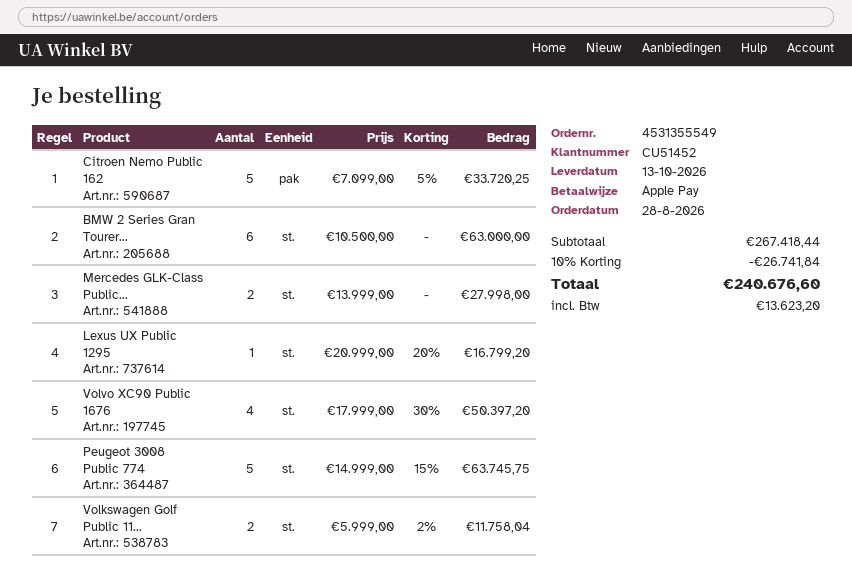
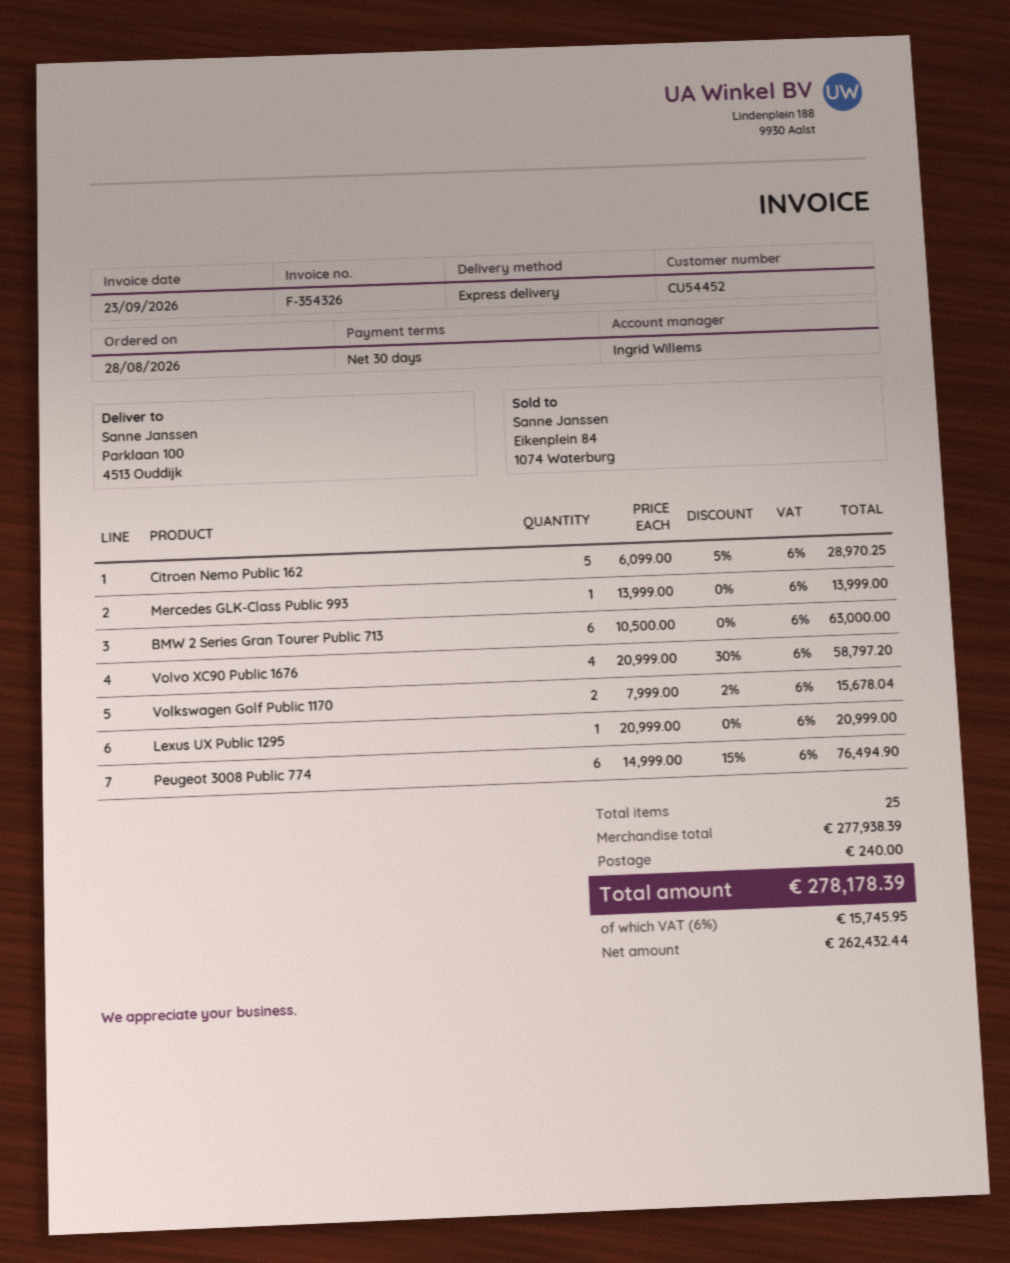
customer number: CU51452 -> CU54452
Citroen Nemo Public 162: 5 x 7099.00 - 5% = 33720.25 -> 5 x 6099.00 - 5% = 28970.25
Mercedes GLK-Class Public...: 2 x 13999.00 = 27998.00 -> 1 x 13999.00 = 13999.00
Lexus UX Public 1295: 1 x 20999.00 - 20% = 16799.20 -> 1 x 20999.00 = 20999.00
Volvo XC90 Public 1676: 4 x 17999.00 - 30% = 50397.20 -> 4 x 20999.00 - 30% = 58797.20
Peugeot 3008 Public 774: 5 x 14999.00 - 15% = 63745.75 -> 6 x 14999.00 - 15% = 76494.90
Volkswagen Golf Public 11...: 2 x 5999.00 - 2% = 11758.04 -> 2 x 7999.00 - 2% = 15678.04
subtotal: 267418.44 -> 277938.39
discount: 10% = 26741.84 -> none
shipping: none -> 240.00
tax: 13623.20 -> 15745.95
total: 240676.60 -> 278178.39

